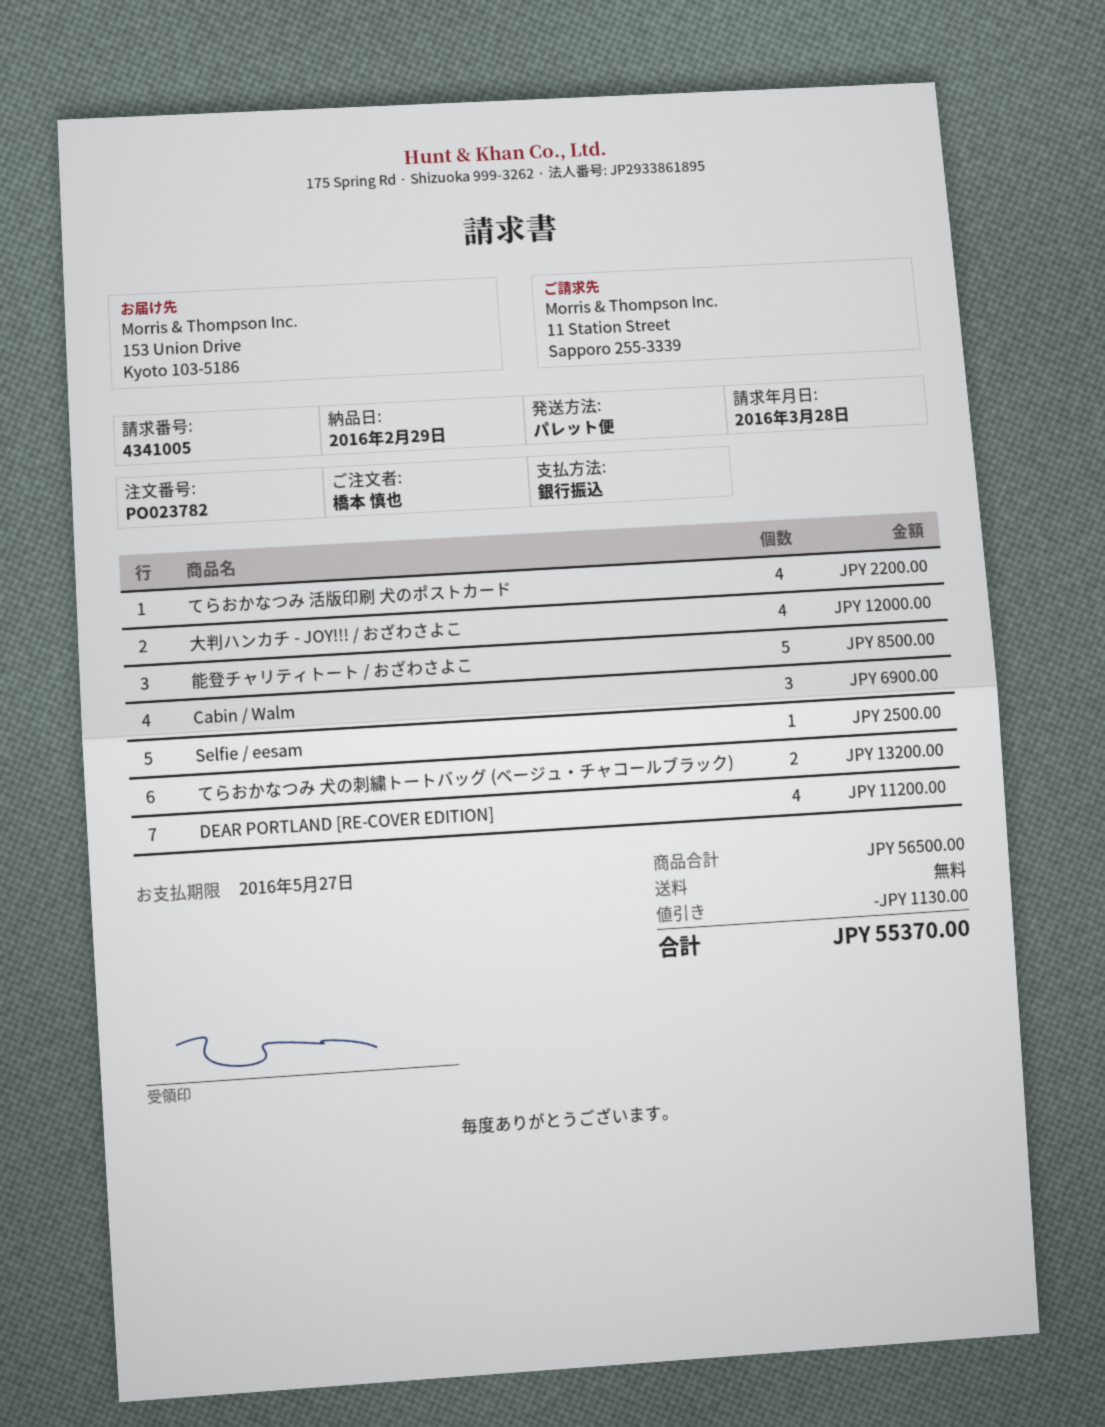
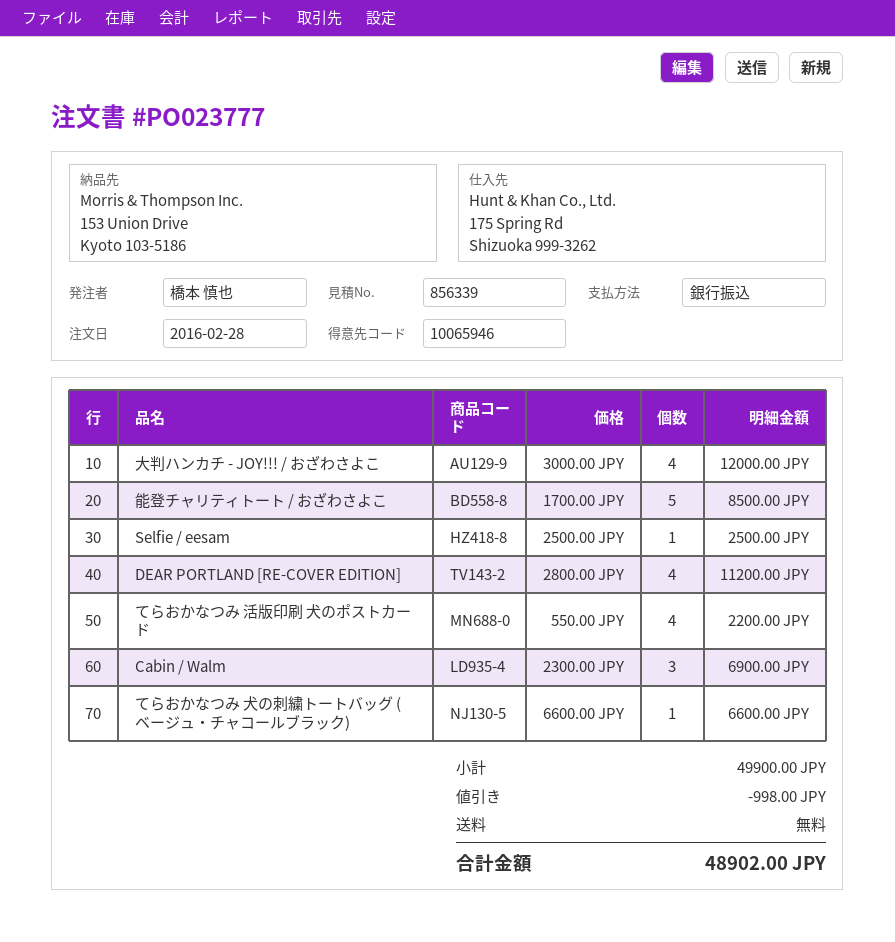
order number: PO023782 -> PO023777
てらおかなつみ 犬の刺繍トートバッグ (ベージュ・チャコールブラック): 2 for 13200.00 -> 1 for 6600.00
subtotal: 56500.00 -> 49900.00
discount: 1130.00 -> 998.00
total: 55370.00 -> 48902.00

